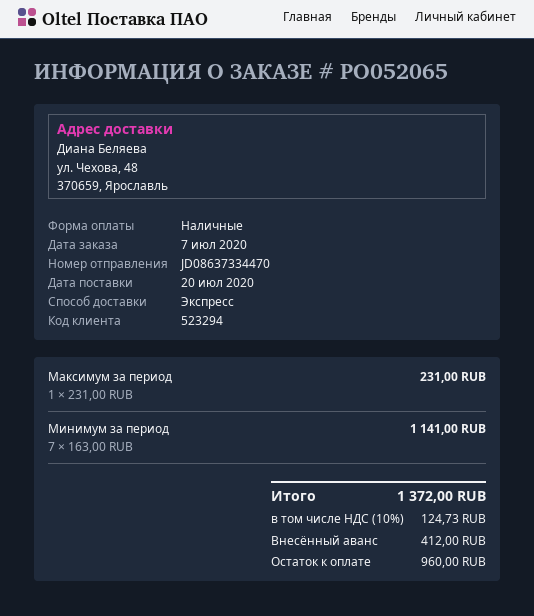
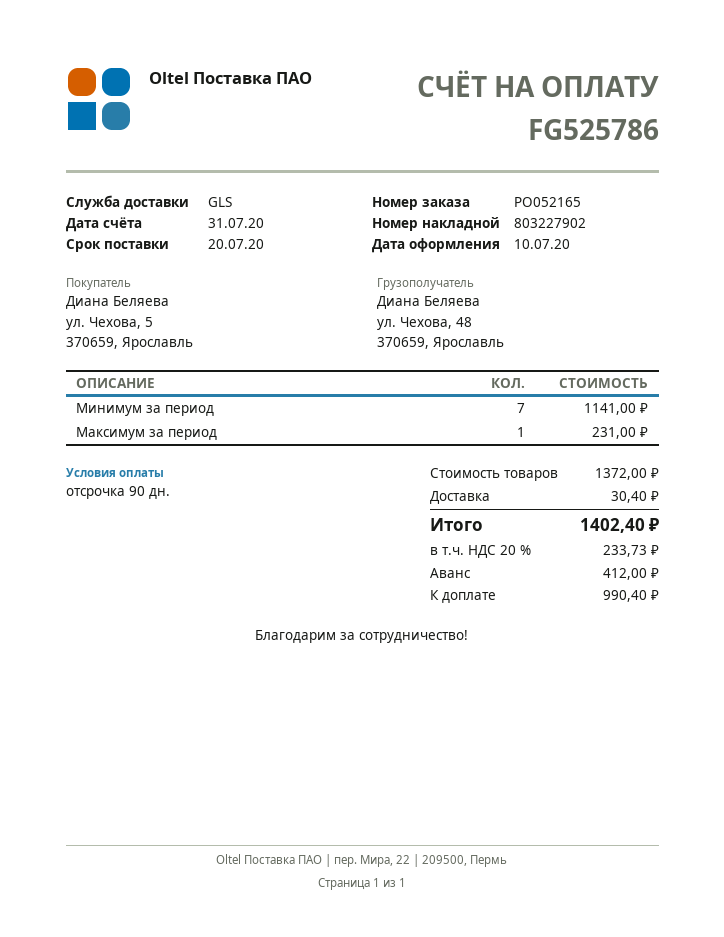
order number: PO052065 -> PO052165
order date: 2020-07-07 -> 2020-07-10
shipping method: express -> GLS
shipping: none -> 30.40
tax: 10% = 124.73 -> 20% = 233.73
total: 1372.00 -> 1402.40
balance: 960.00 -> 990.40

